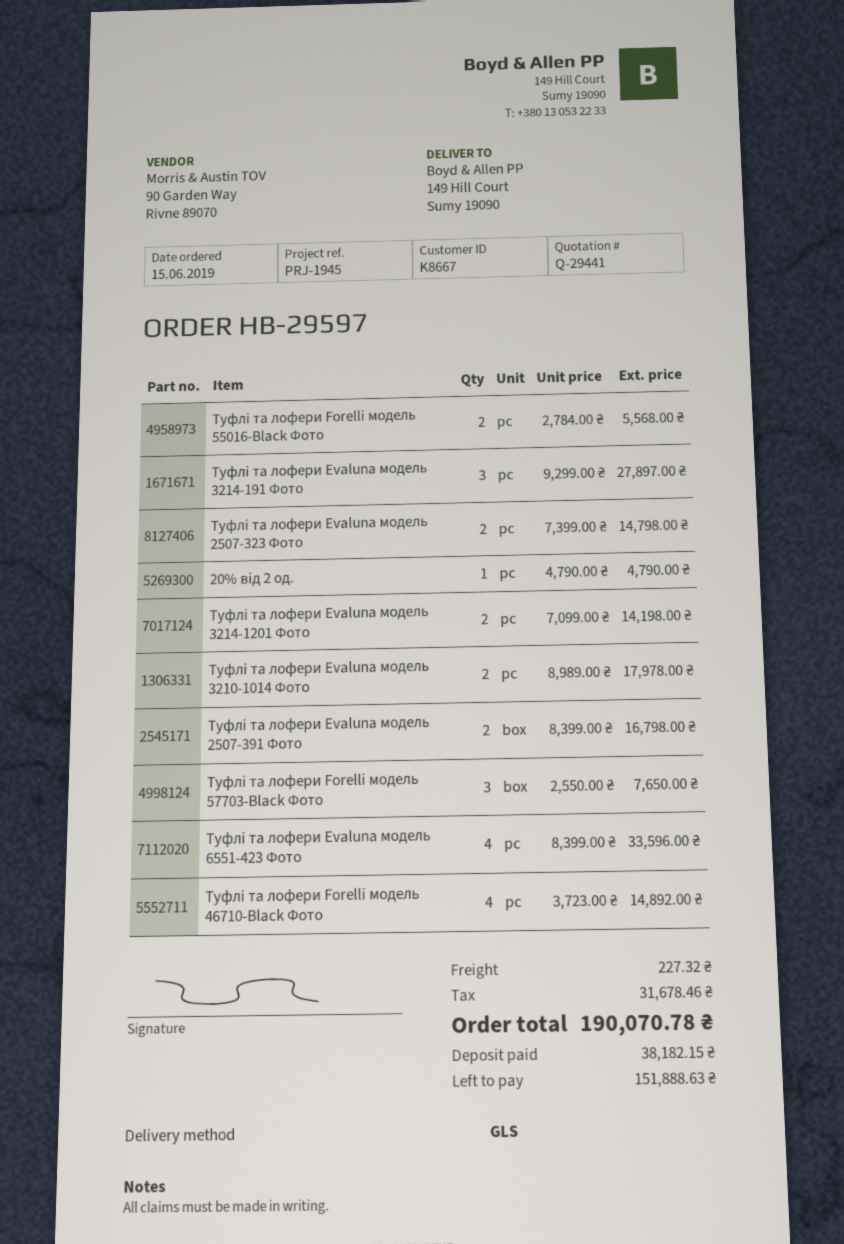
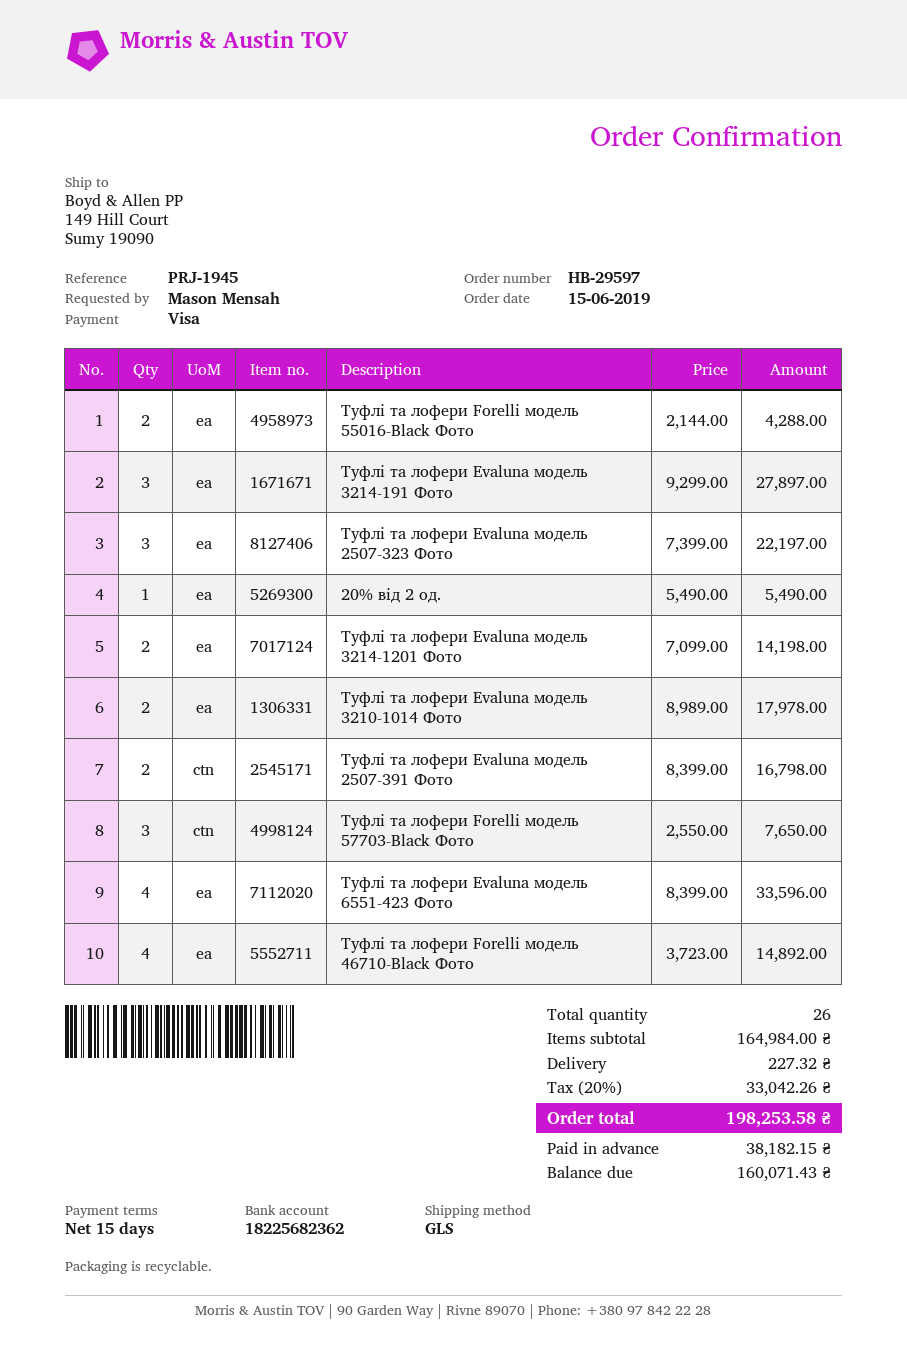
Туфлі та лофери Forelli модель 55016-Black Фото: 2 x 2784.00 = 5568.00 -> 2 x 2144.00 = 4288.00
Туфлі та лофери Evaluna модель 2507-323 Фото: 2 x 7399.00 = 14798.00 -> 3 x 7399.00 = 22197.00
20% від 2 од.: 1 x 4790.00 = 4790.00 -> 1 x 5490.00 = 5490.00
tax: 31678.46 -> 33042.26
total: 190070.78 -> 198253.58
balance: 151888.63 -> 160071.43

